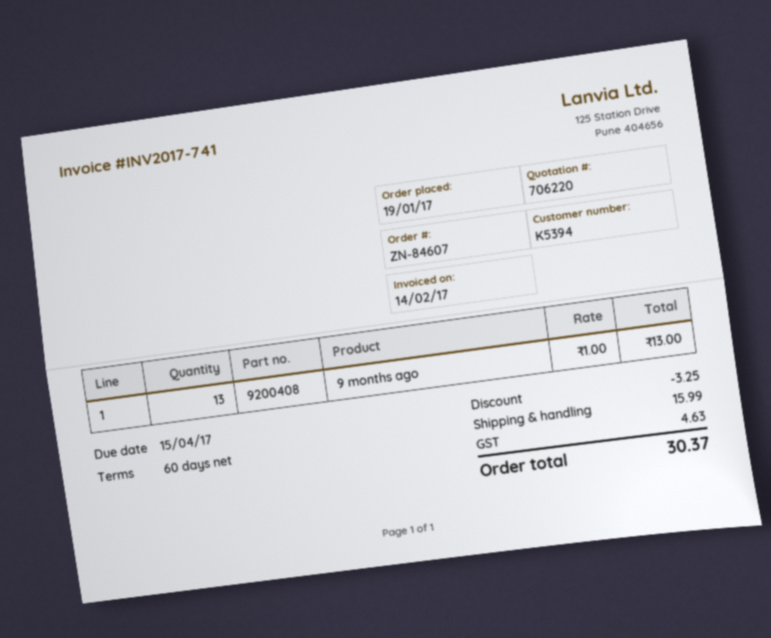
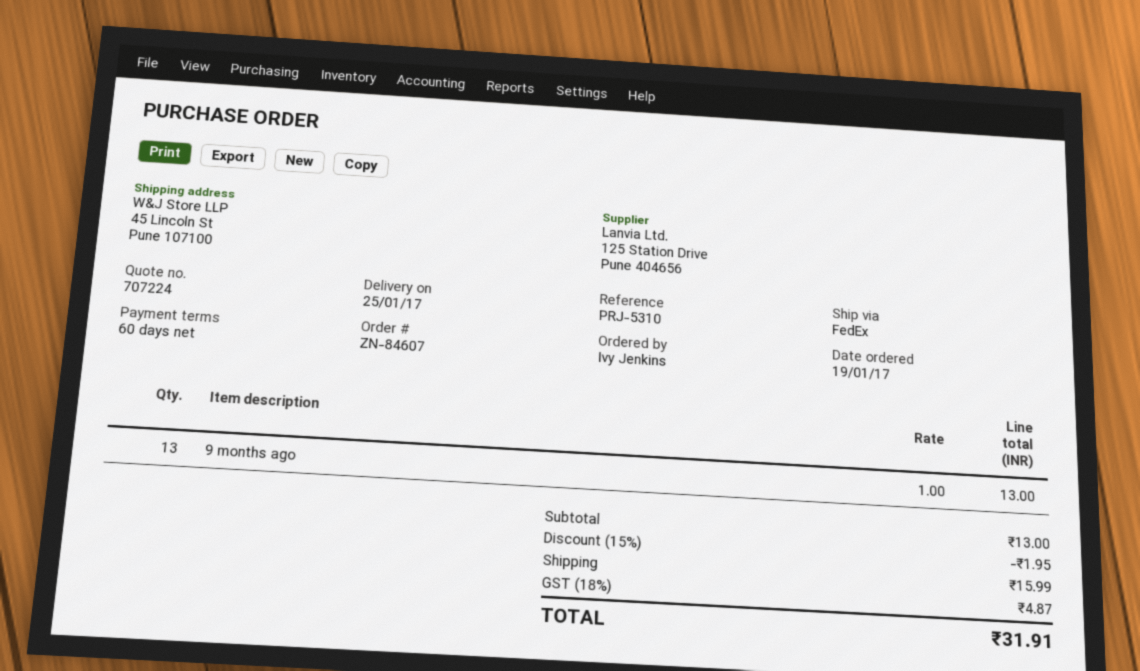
quote number: 706220 -> 707224
discount: 3.25 -> 1.95
tax: 4.63 -> 4.87
total: 30.37 -> 31.91

